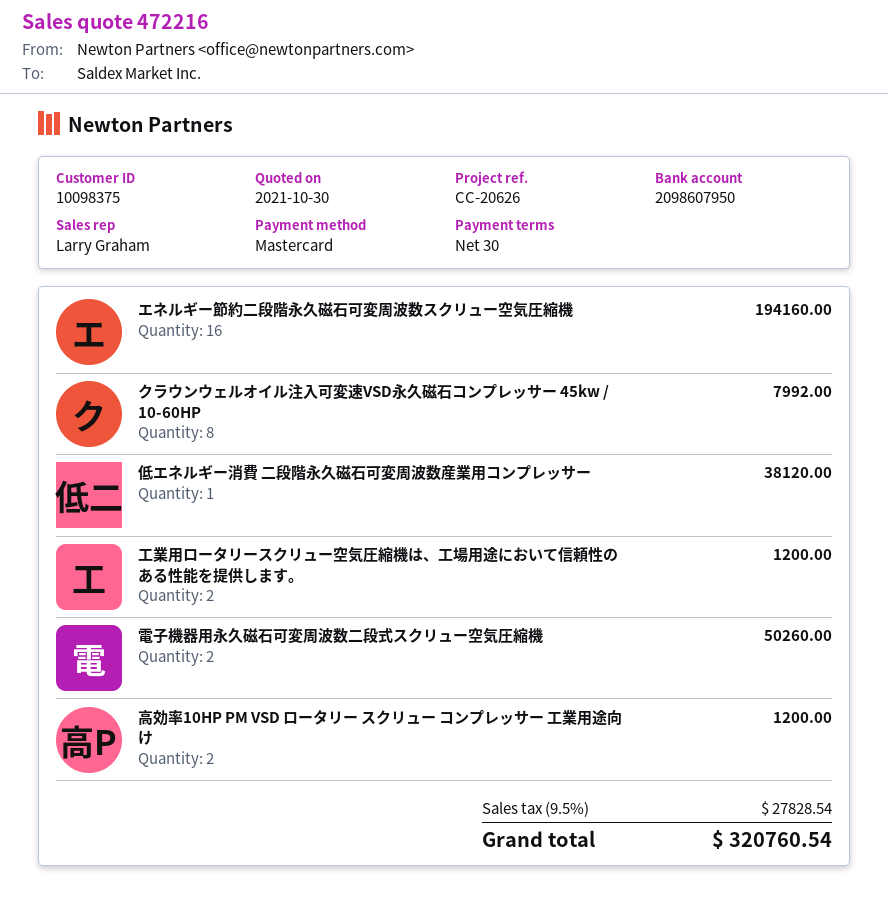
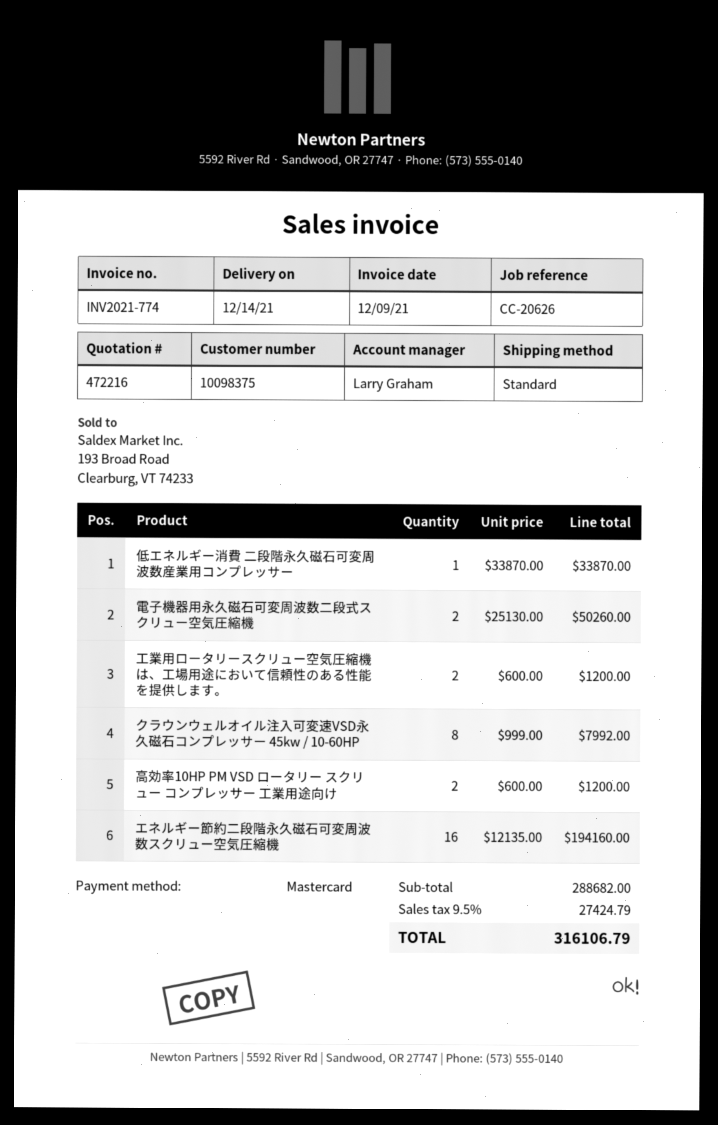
低エネルギー消費 二段階永久磁石可変周波数産業用コンプレッサー: 1 for 38120.00 -> 1 for 33870.00
tax: 9.5% = 27828.54 -> 9.5% = 27424.79
total: 320760.54 -> 316106.79

